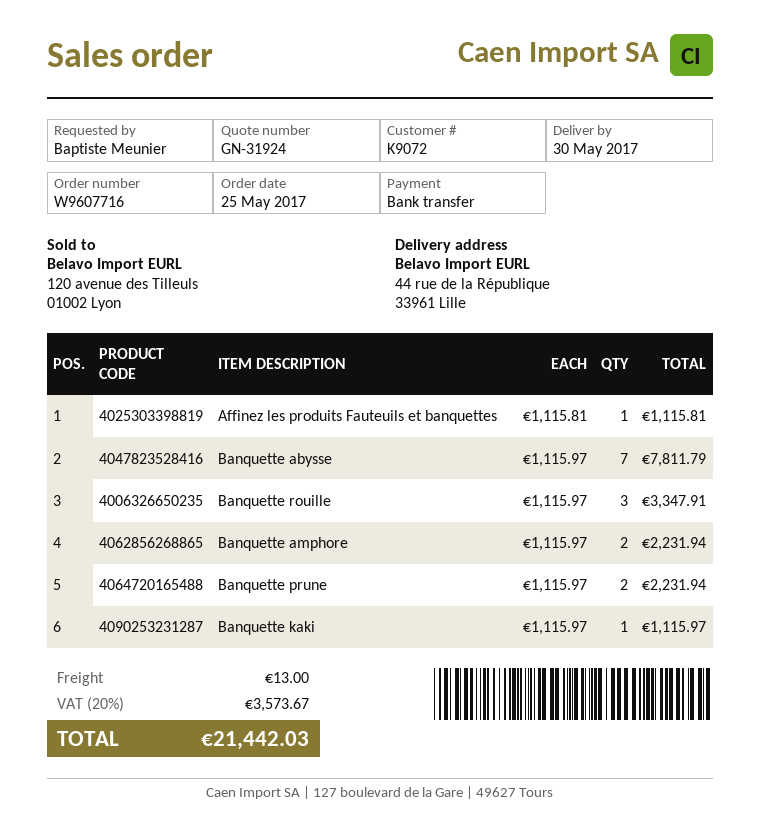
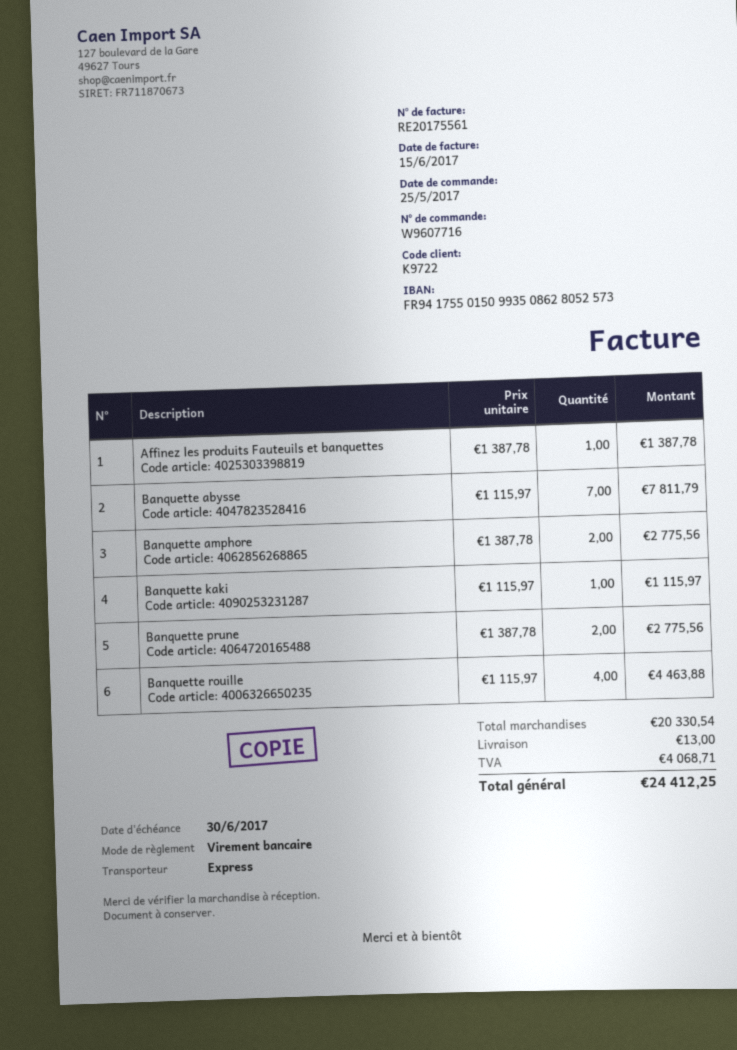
customer number: K9072 -> K9722
Affinez les produits Fauteuils et banquettes: 1 x 1115.81 = 1115.81 -> 1 x 1387.78 = 1387.78
Banquette rouille: 3 x 1115.97 = 3347.91 -> 4 x 1115.97 = 4463.88
Banquette amphore: 2 x 1115.97 = 2231.94 -> 2 x 1387.78 = 2775.56
Banquette prune: 2 x 1115.97 = 2231.94 -> 2 x 1387.78 = 2775.56
tax: 3573.67 -> 4068.71
total: 21442.03 -> 24412.25

